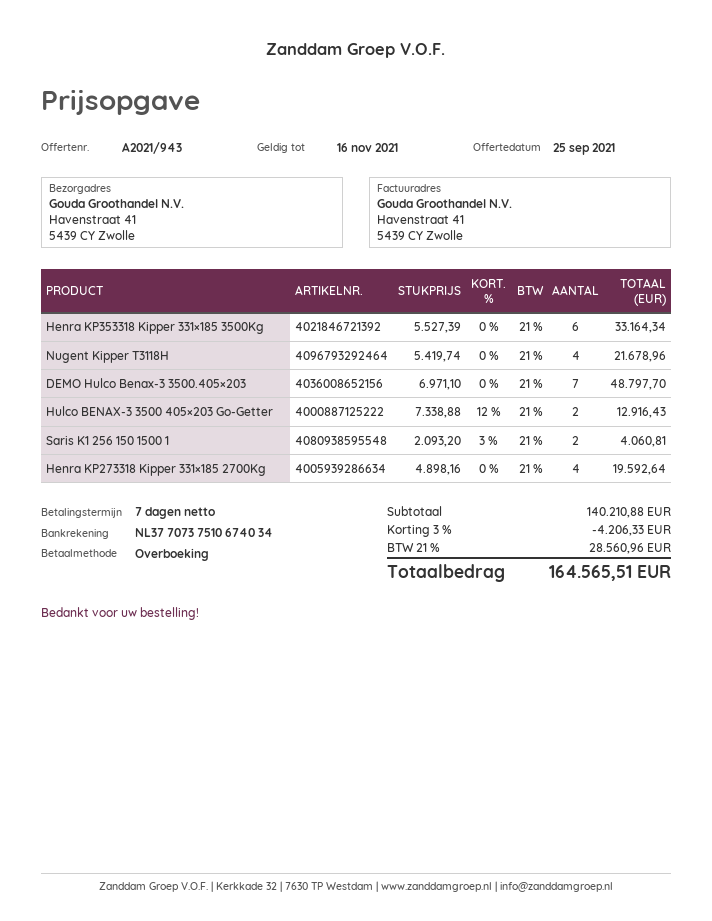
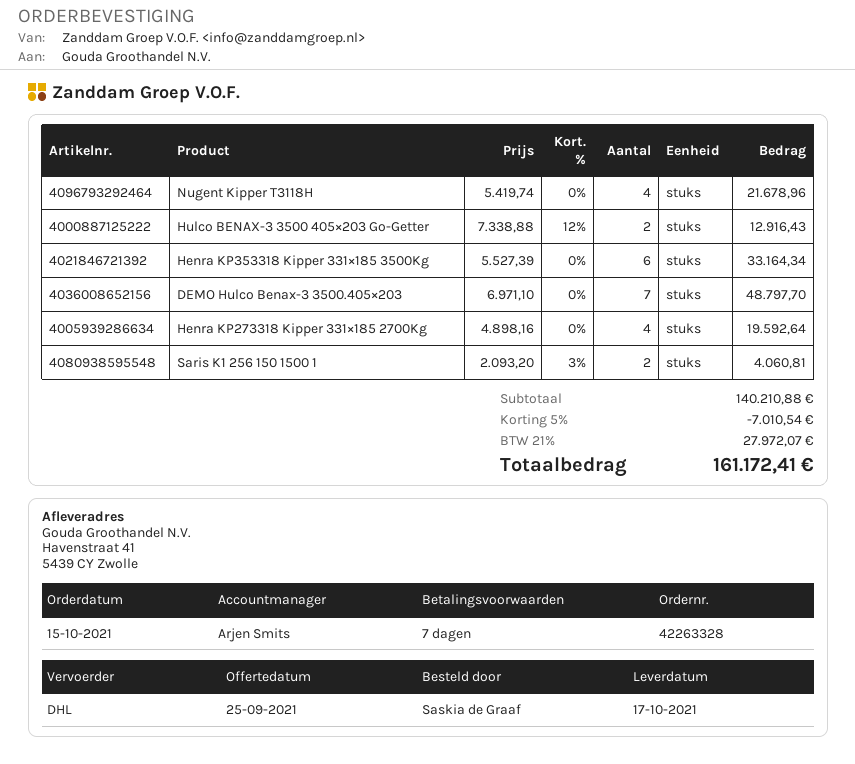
discount: 3% = 4206.33 -> 5% = 7010.54
tax: 21% = 28560.96 -> 21% = 27972.07
total: 164565.51 -> 161172.41

